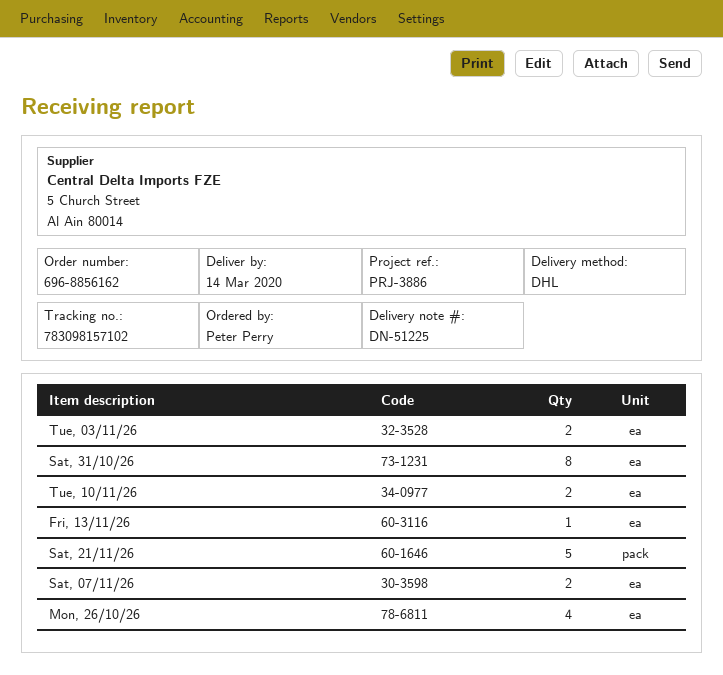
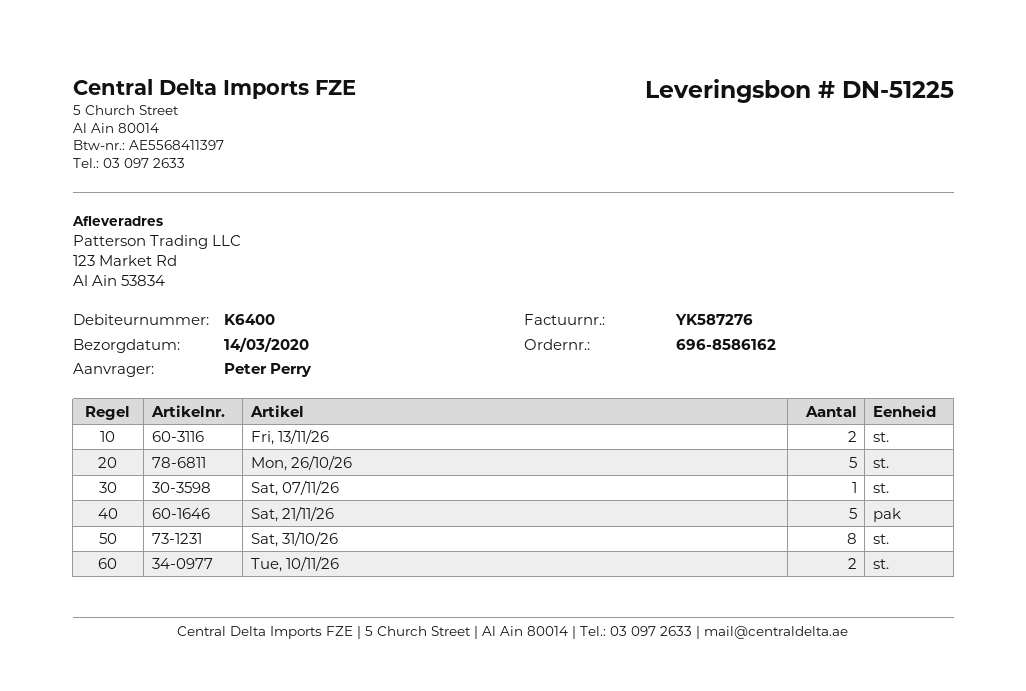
order number: 696-8856162 -> 696-8586162
Tue, 03/11/26: 2 -> none
Fri, 13/11/26: 1 -> 2
Sat, 07/11/26: 2 -> 1
Mon, 26/10/26: 4 -> 5

